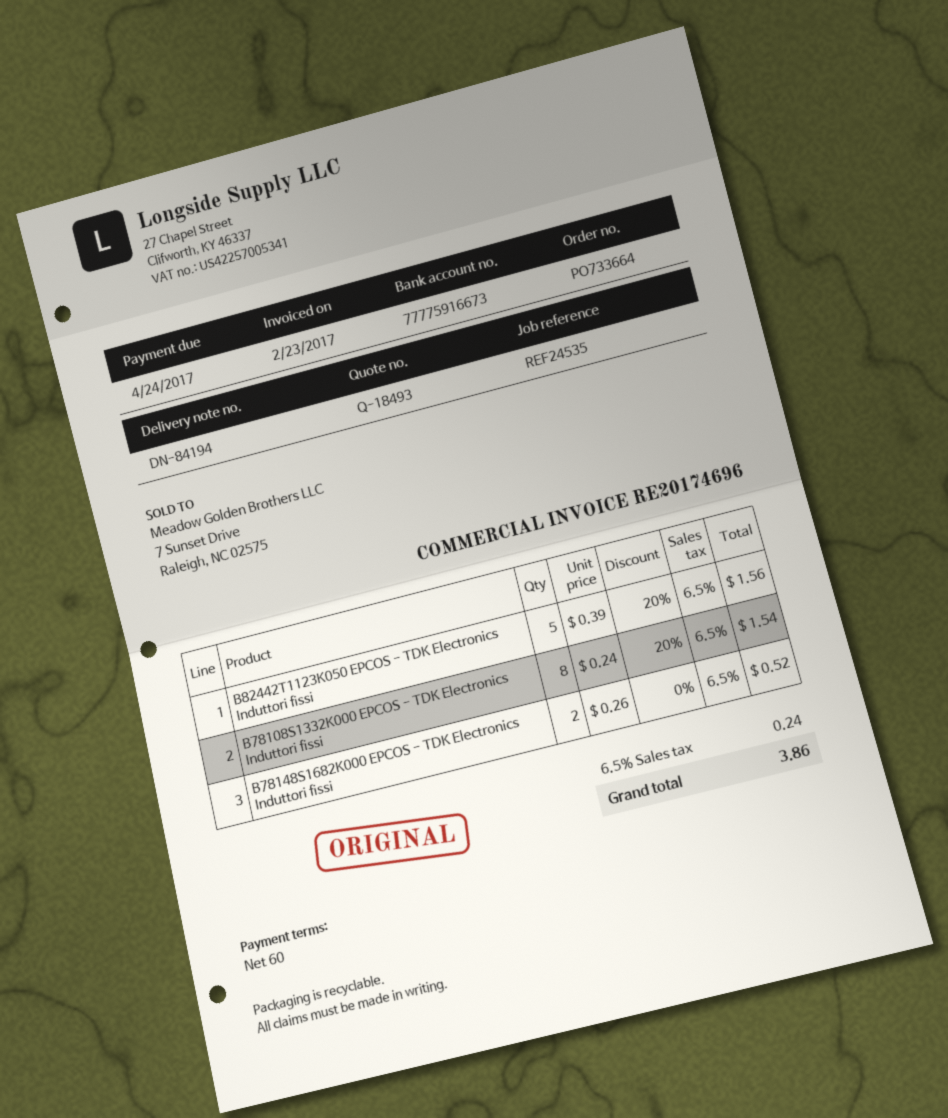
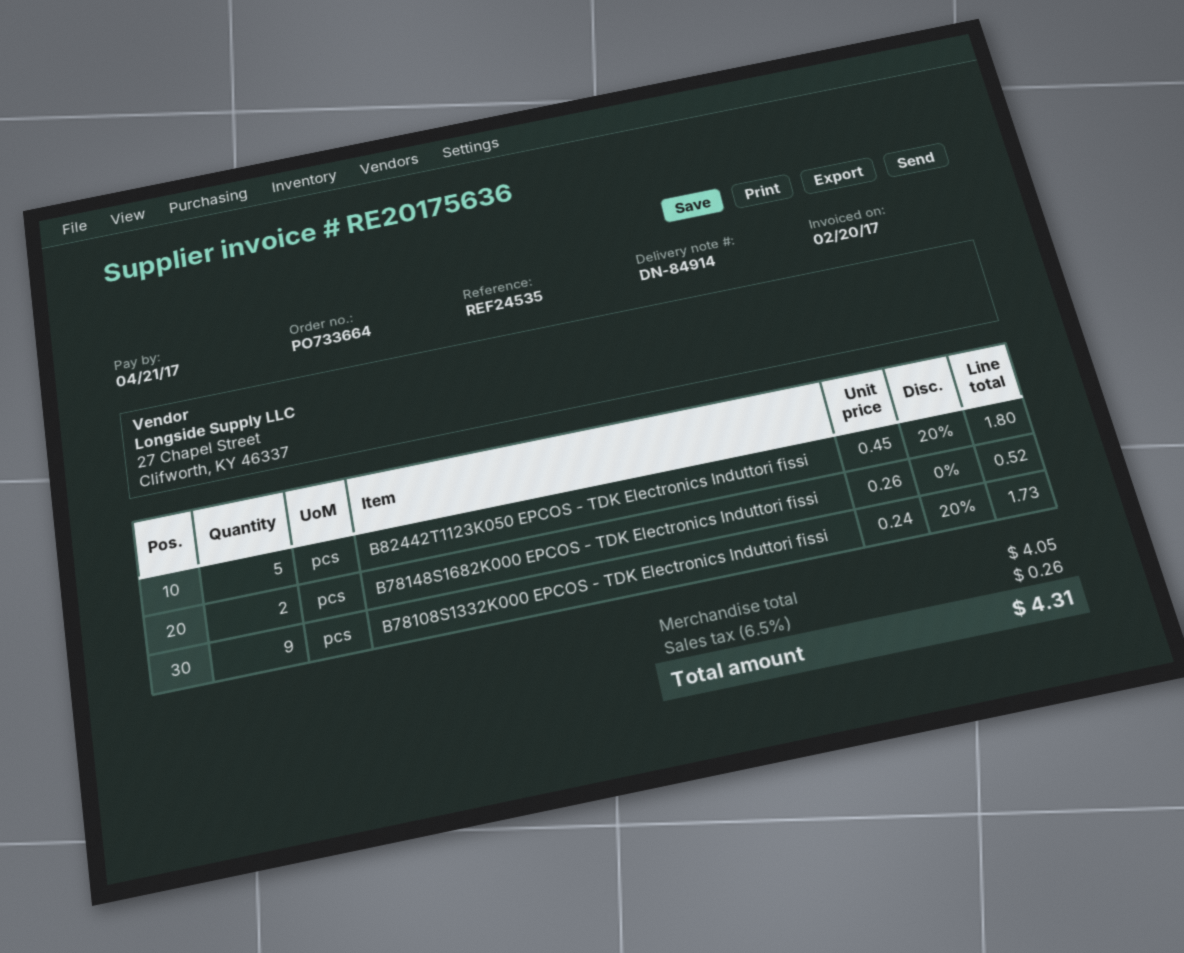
delivery note number: DN-84194 -> DN-84914
invoice number: RE20174696 -> RE20175636
invoice date: 2017-02-23 -> 2017-02-20
due date: 2017-04-24 -> 2017-04-21
B82442T1123K050 EPCOS - TDK Electronics Induttori fissi: 5 x 0.39 - 20% = 1.56 -> 5 x 0.45 - 20% = 1.80
B78108S1332K000 EPCOS - TDK Electronics Induttori fissi: 8 x 0.24 - 20% = 1.54 -> 9 x 0.24 - 20% = 1.73
tax: 6.5% = 0.24 -> 6.5% = 0.26
total: 3.86 -> 4.31

